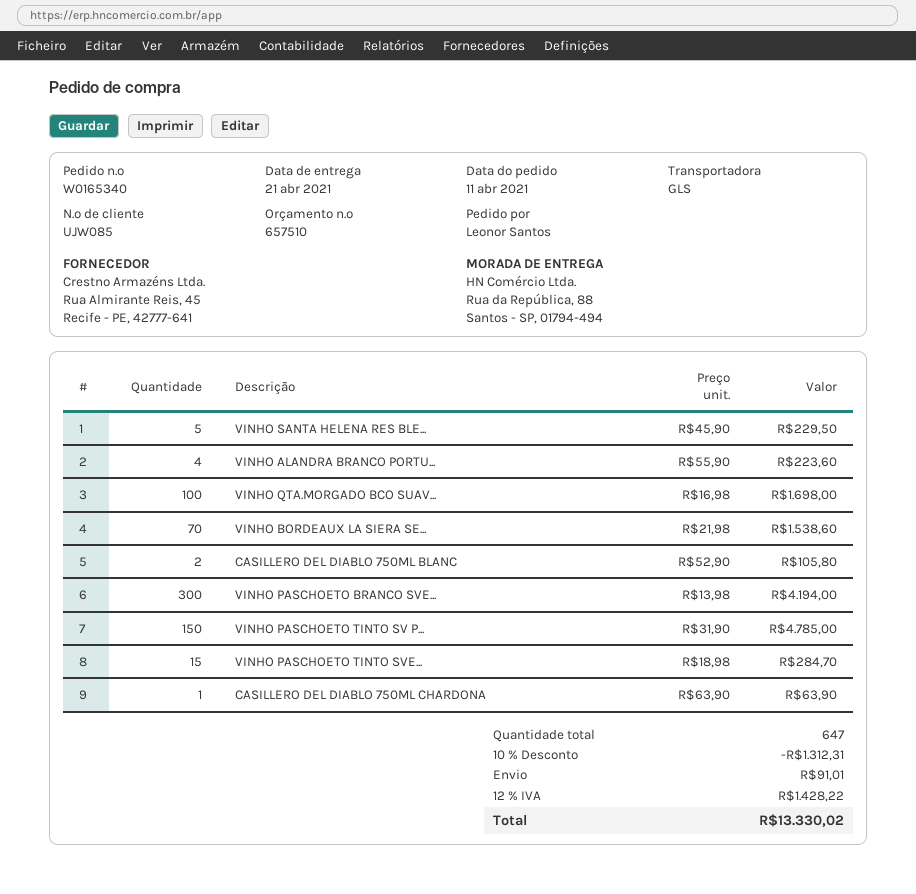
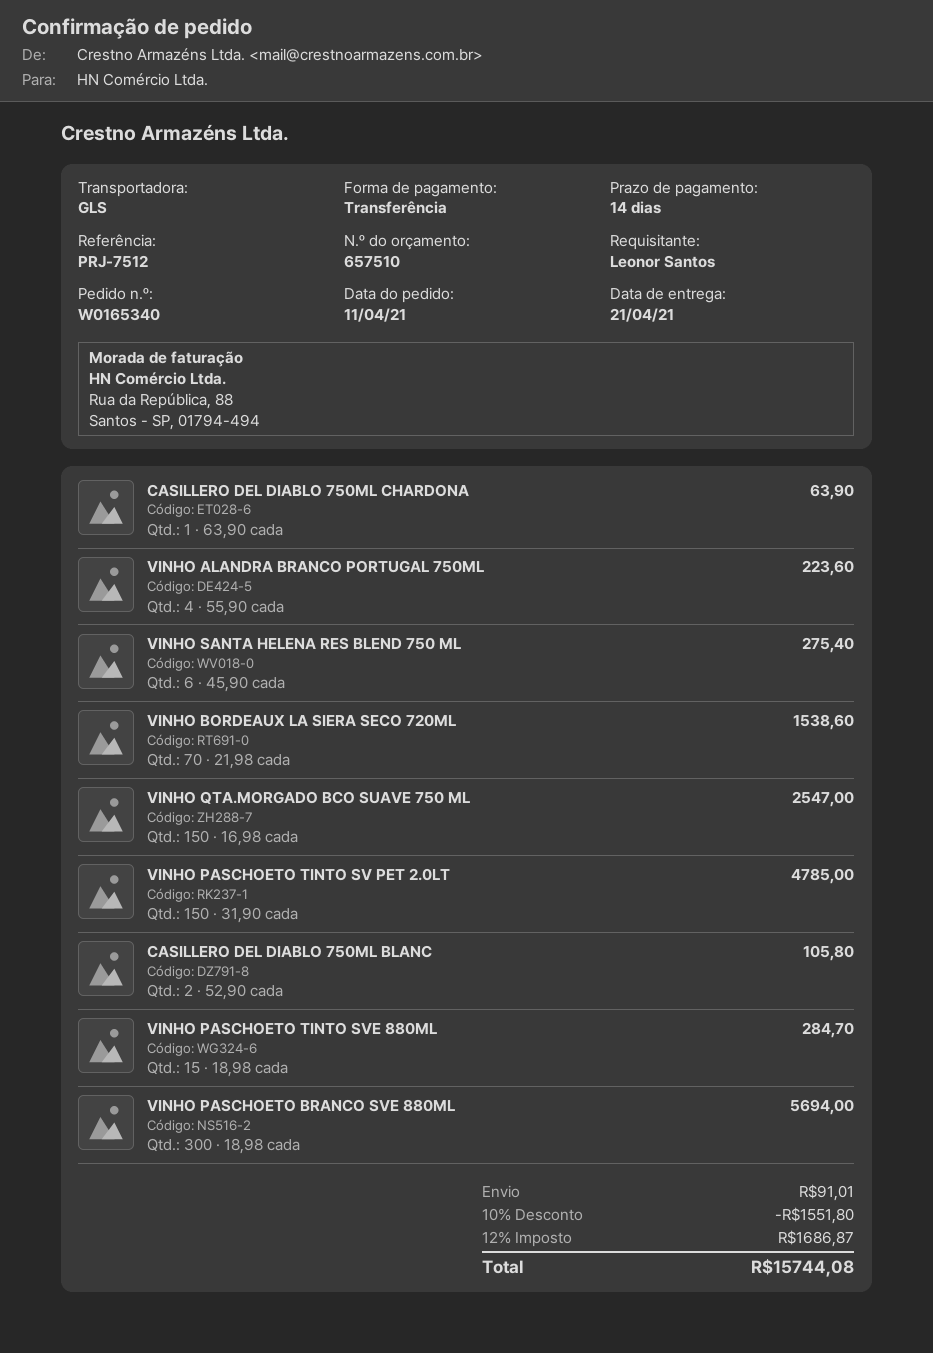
VINHO SANTA HELENA RES BLE...: 5 x 45.90 = 229.50 -> 6 x 45.90 = 275.40
VINHO QTA.MORGADO BCO SUAV...: 100 x 16.98 = 1698.00 -> 150 x 16.98 = 2547.00
VINHO PASCHOETO BRANCO SVE...: 300 x 13.98 = 4194.00 -> 300 x 18.98 = 5694.00
discount: 10% = 1312.31 -> 10% = 1551.80
tax: 12% = 1428.22 -> 12% = 1686.87
total: 13330.02 -> 15744.08

